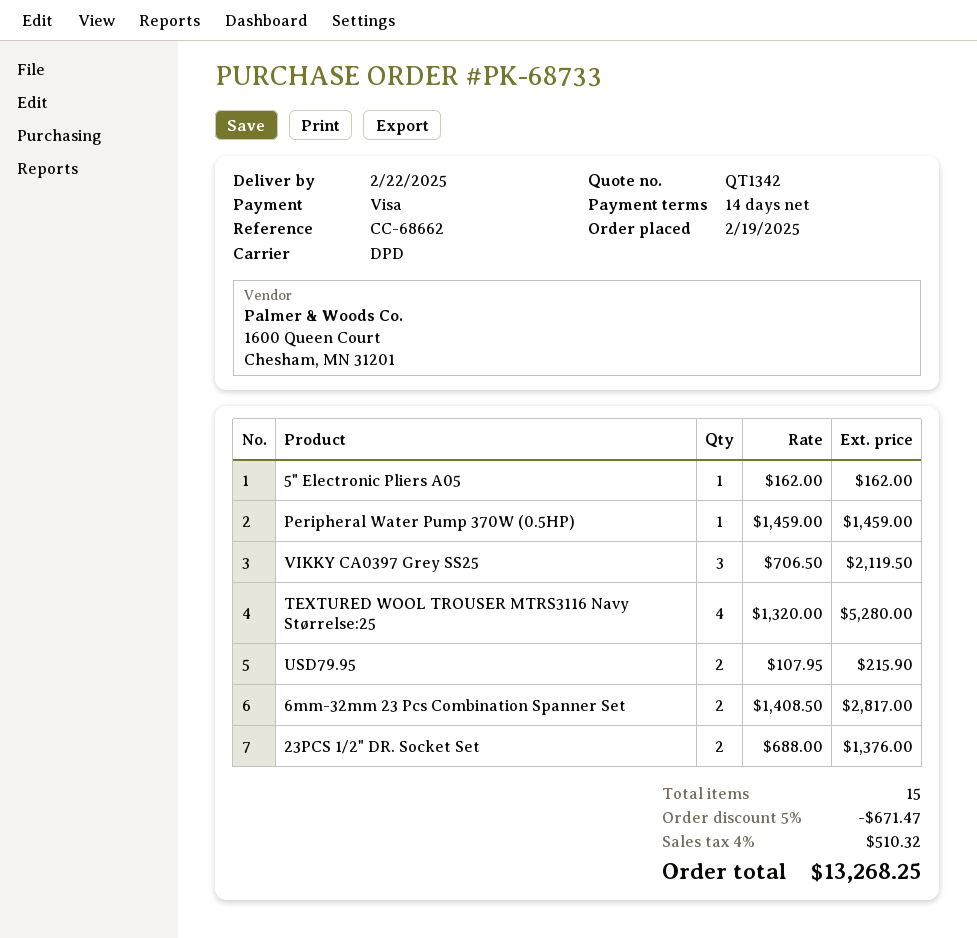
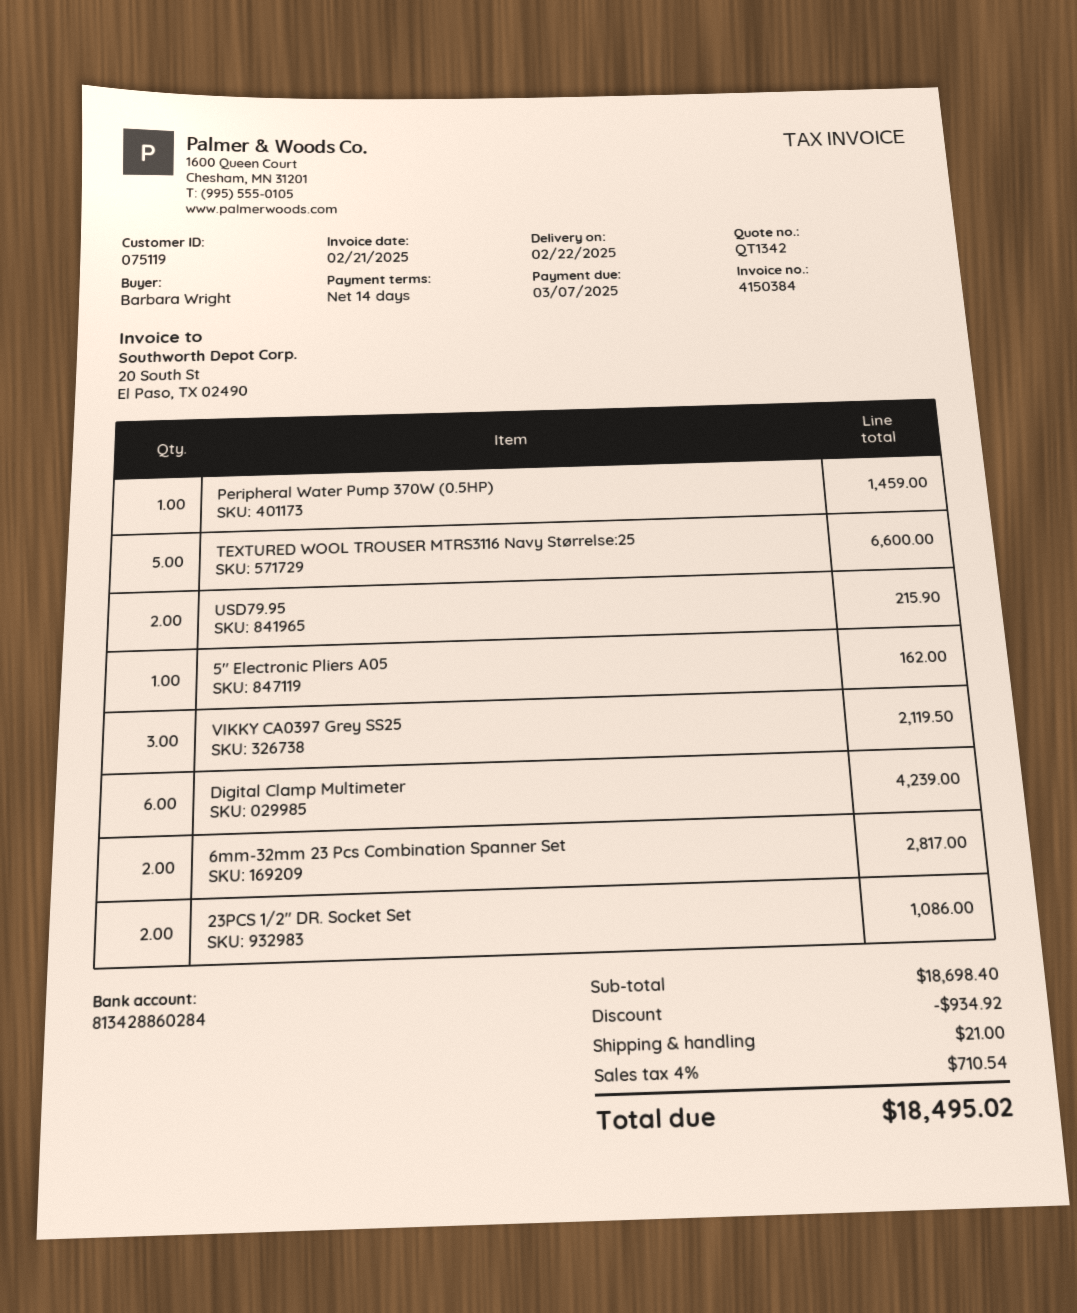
TEXTURED WOOL TROUSER MTRS3116 Navy Størrelse:25: 4 for 5280.00 -> 5 for 6600.00
23PCS 1/2" DR. Socket Set: 2 for 1376.00 -> 2 for 1086.00
Digital Clamp Multimeter: none -> 6 for 4239.00
discount: 671.47 -> 934.92
shipping: none -> 21.00
tax: 4% = 510.32 -> 4% = 710.54
total: 13268.25 -> 18495.02

